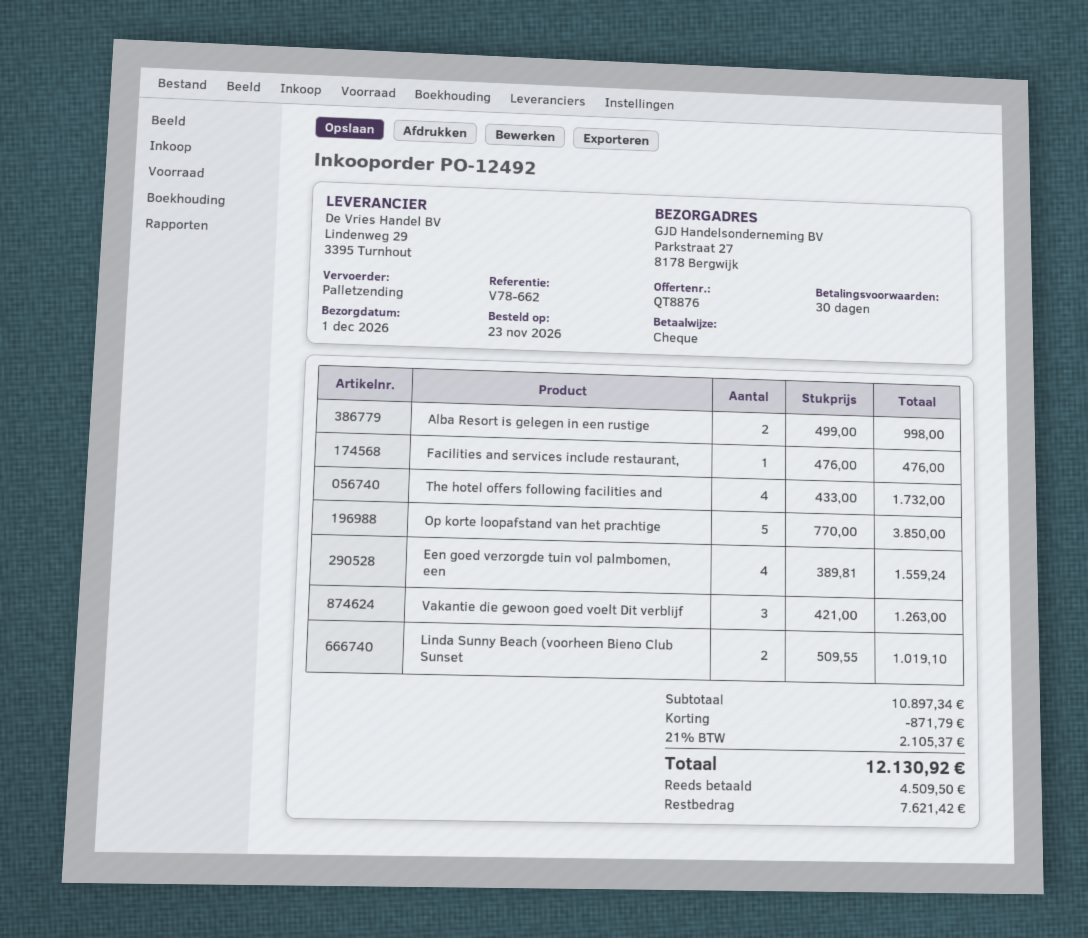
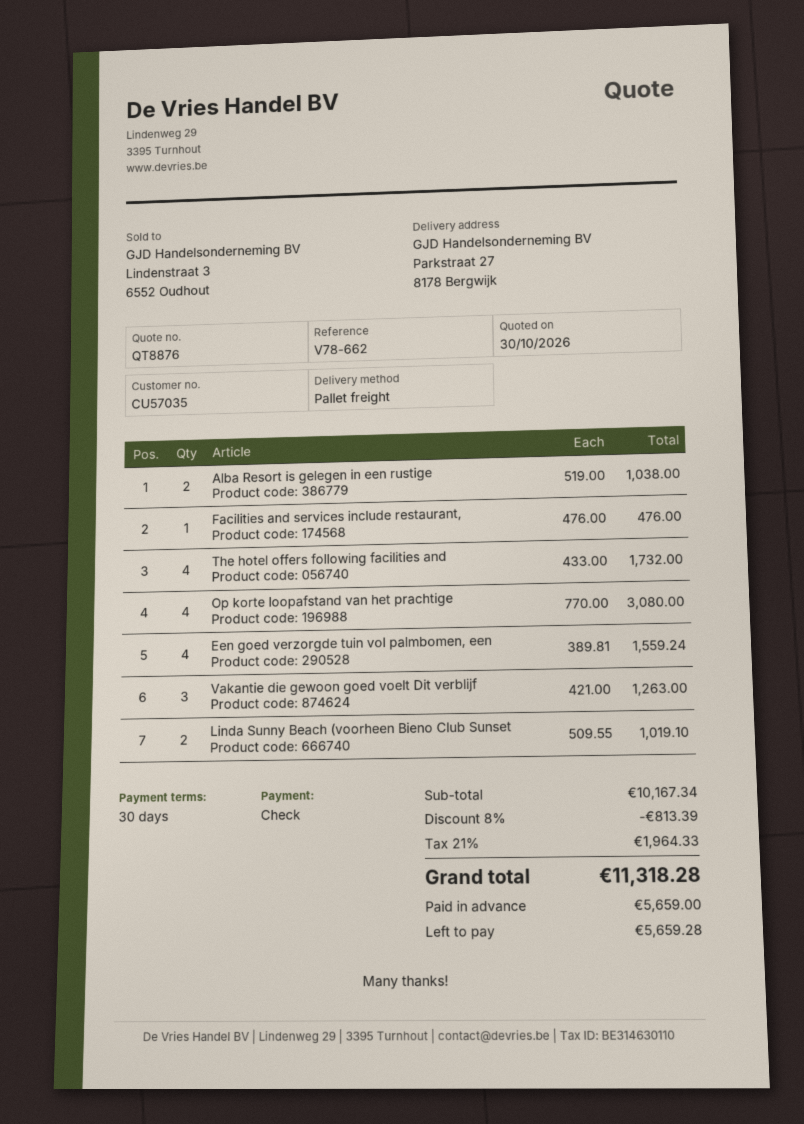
Alba Resort is gelegen in een rustige: 2 x 499.00 = 998.00 -> 2 x 519.00 = 1038.00
Op korte loopafstand van het prachtige: 5 x 770.00 = 3850.00 -> 4 x 770.00 = 3080.00
subtotal: 10897.34 -> 10167.34
discount: 871.79 -> 813.39
tax: 21% = 2105.37 -> 21% = 1964.33
total: 12130.92 -> 11318.28
deposit: 4509.50 -> 5659.00
balance: 7621.42 -> 5659.28

